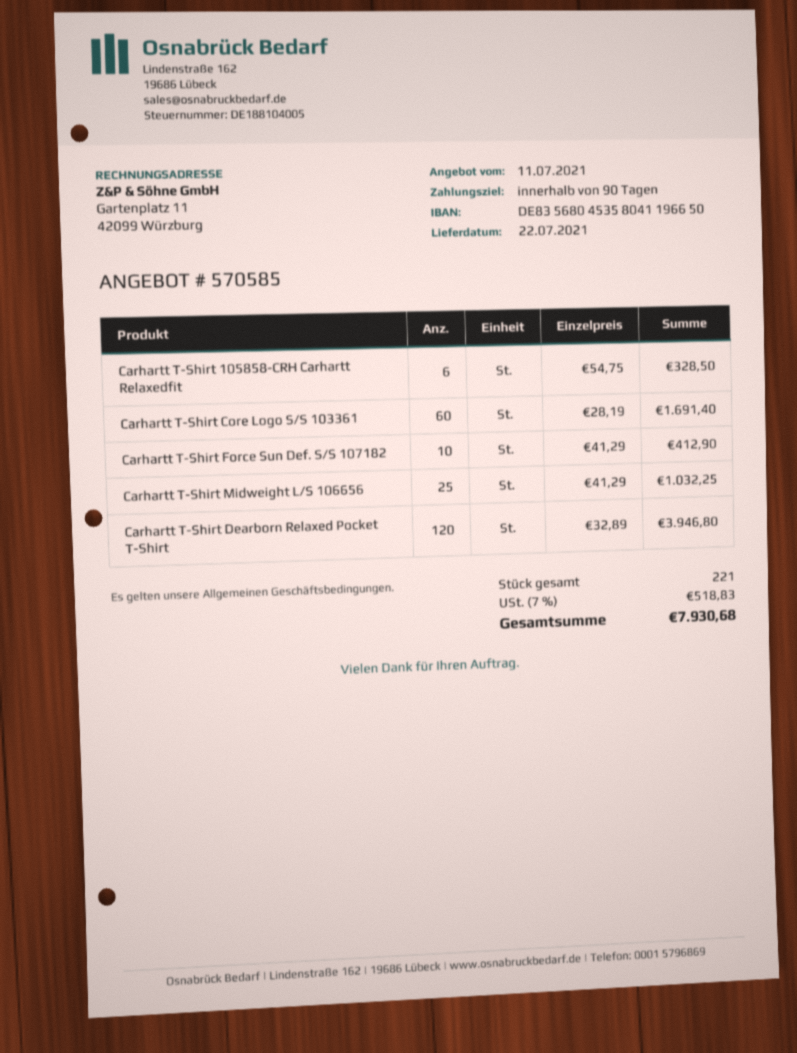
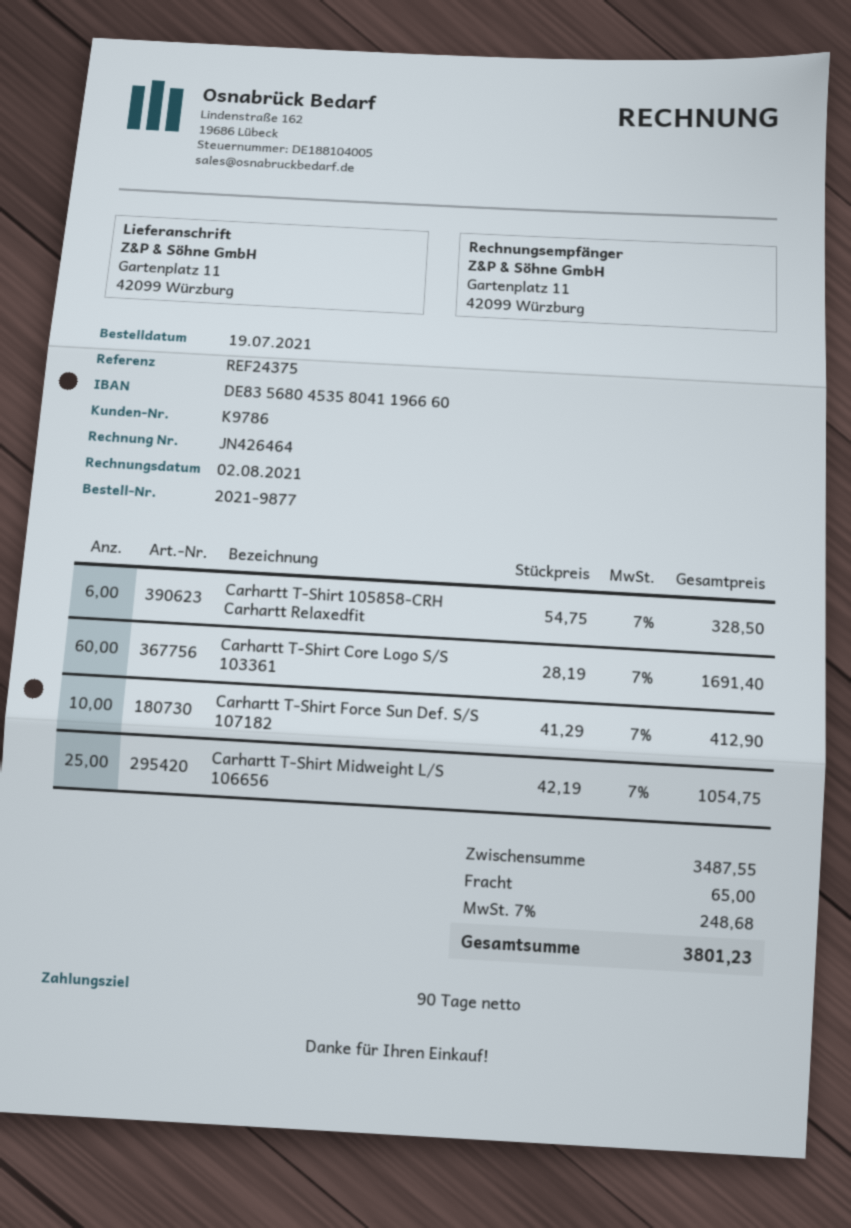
bank account: DE83568045358041196650 -> DE83568045358041196660
Carhartt T-Shirt Midweight L/S 106656: 25 x 41.29 = 1032.25 -> 25 x 42.19 = 1054.75
Carhartt T-Shirt Dearborn Relaxed Pocket T-Shirt: 120 x 32.89 = 3946.80 -> none
shipping: none -> 65.00
tax: 7% = 518.83 -> 7% = 248.68
total: 7930.68 -> 3801.23

